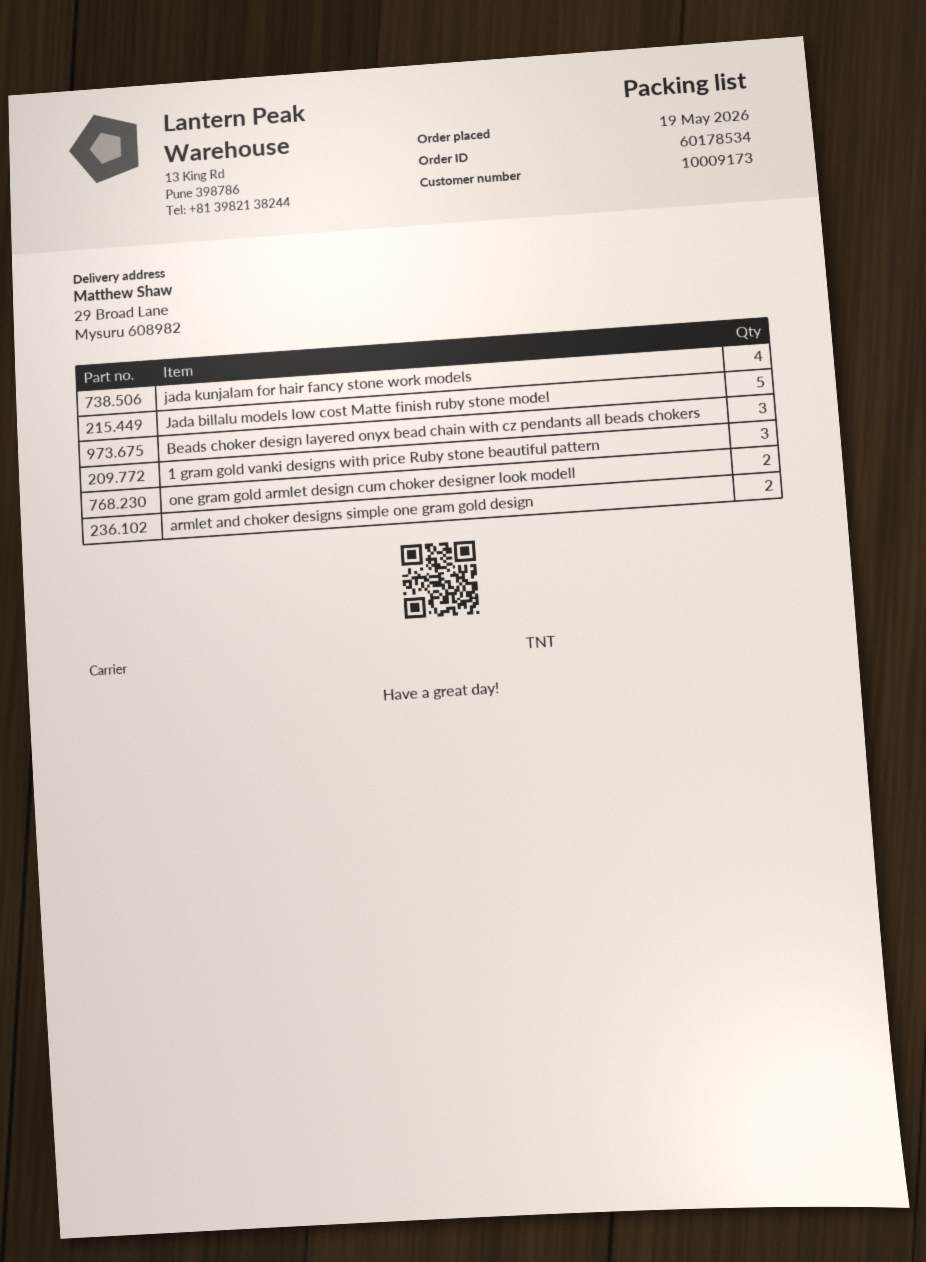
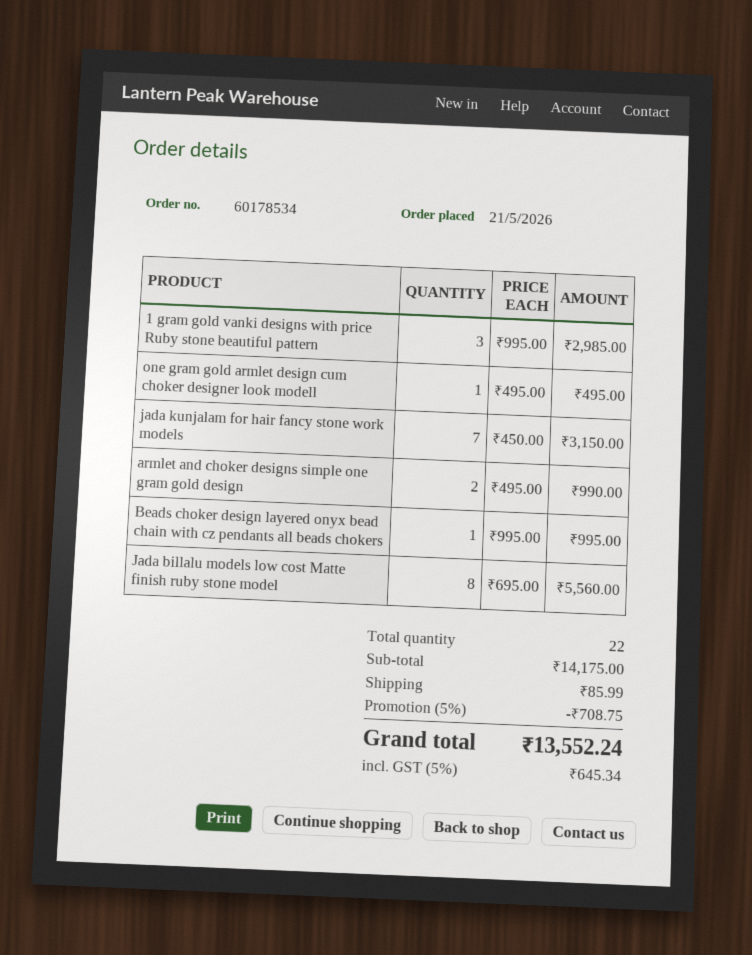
order date: 2026-05-19 -> 2026-05-21
jada kunjalam for hair fancy stone work models: 4 -> 7
Jada billalu models low cost Matte finish ruby stone model: 5 -> 8
Beads choker design layered onyx bead chain with cz pendants all beads chokers: 3 -> 1
one gram gold armlet design cum choker designer look modell: 2 -> 1

